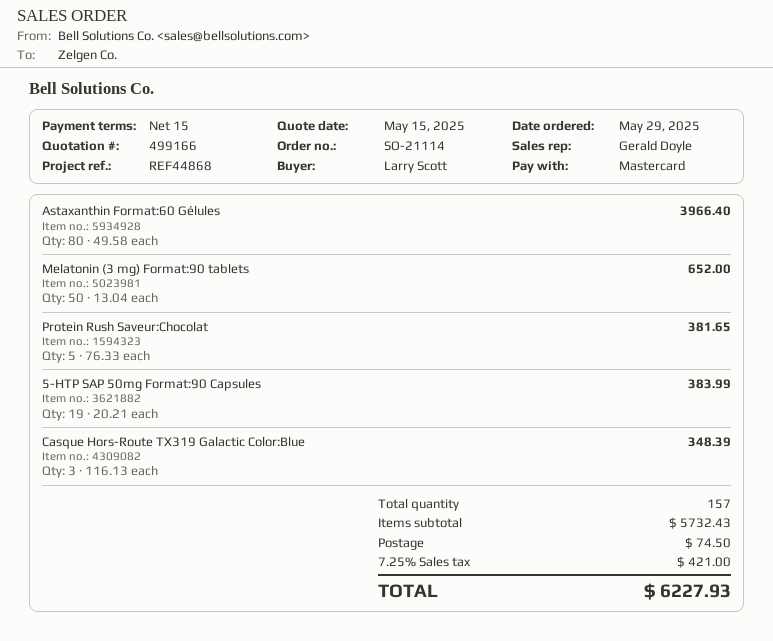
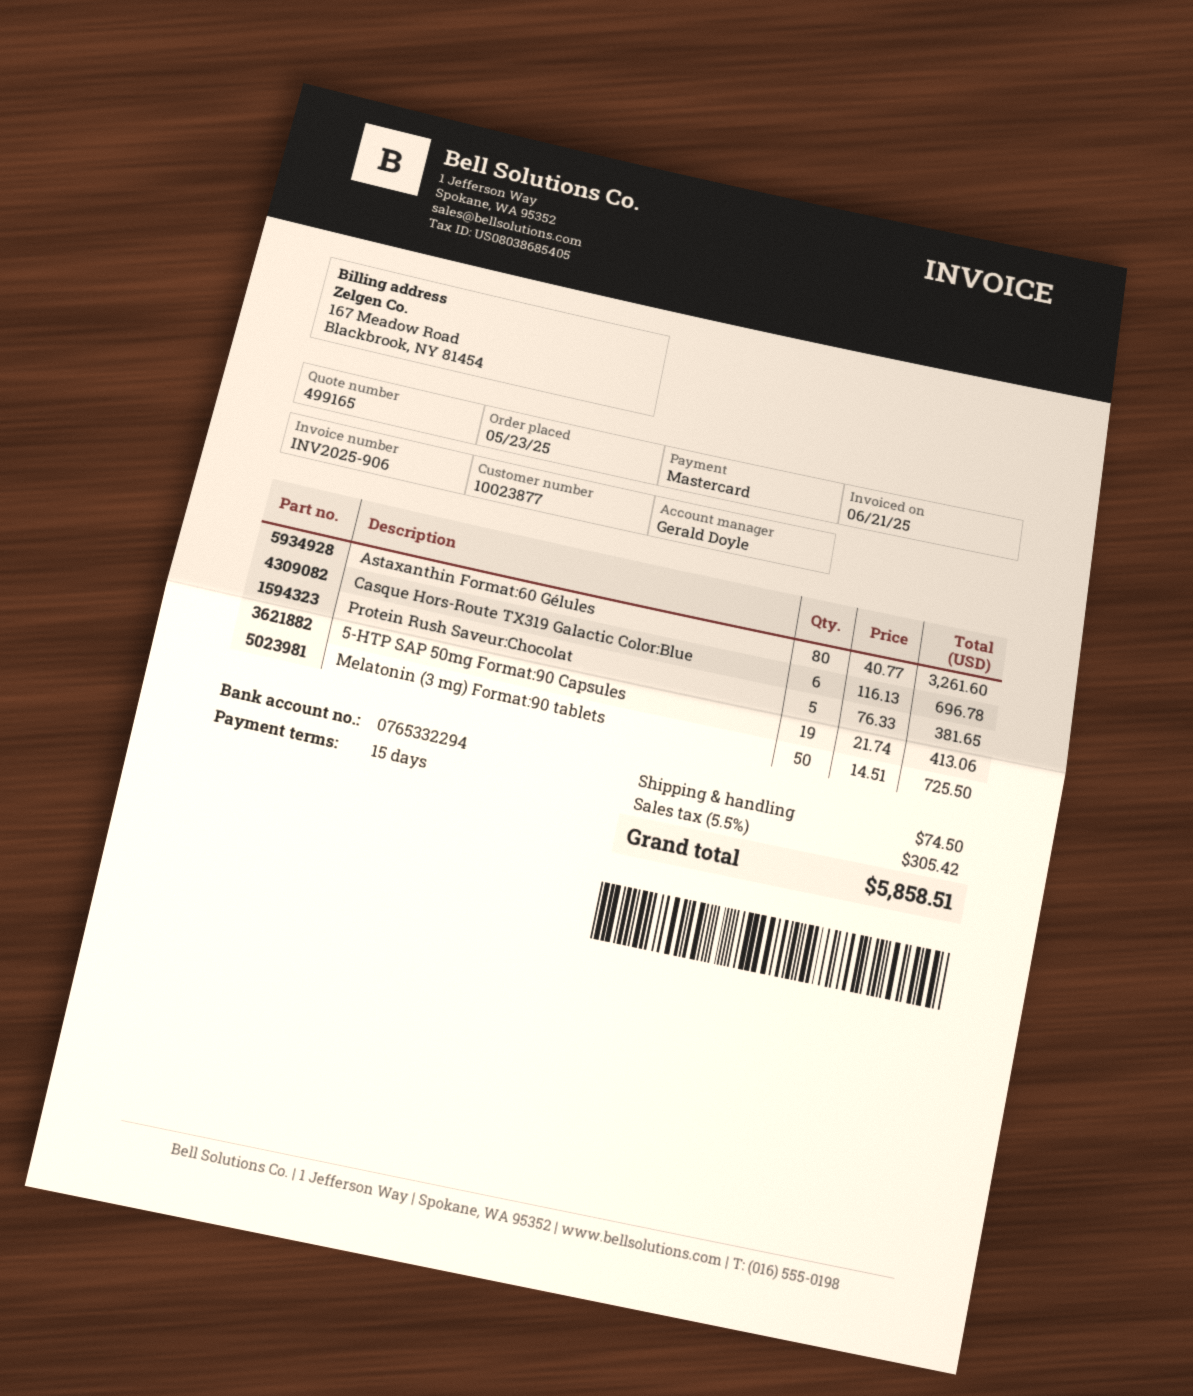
quote number: 499166 -> 499165
order date: 2025-05-29 -> 2025-05-23
Astaxanthin Format:60 Gélules: 80 x 49.58 = 3966.40 -> 80 x 40.77 = 3261.60
Melatonin (3 mg) Format:90 tablets: 50 x 13.04 = 652.00 -> 50 x 14.51 = 725.50
5-HTP SAP 50mg Format:90 Capsules: 19 x 20.21 = 383.99 -> 19 x 21.74 = 413.06
Casque Hors-Route TX319 Galactic Color:Blue: 3 x 116.13 = 348.39 -> 6 x 116.13 = 696.78
tax: 7.25% = 421.00 -> 5.5% = 305.42
total: 6227.93 -> 5858.51

